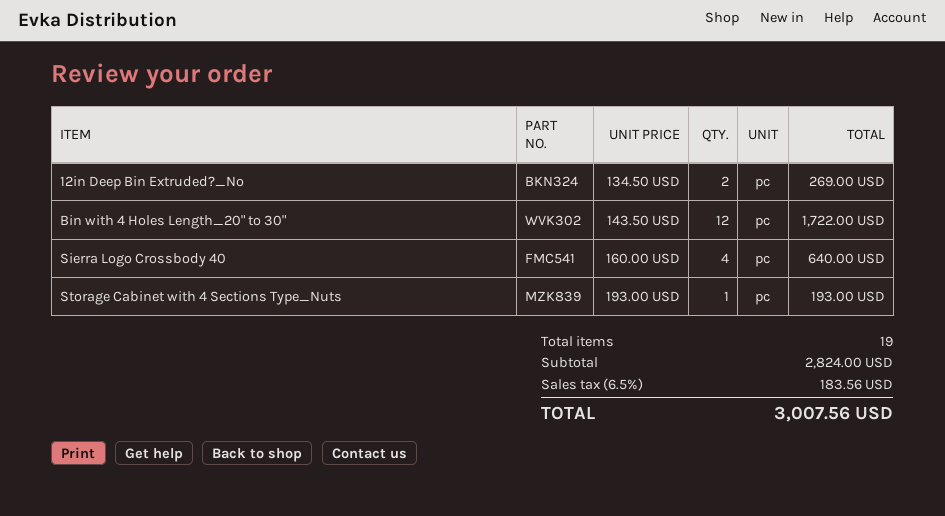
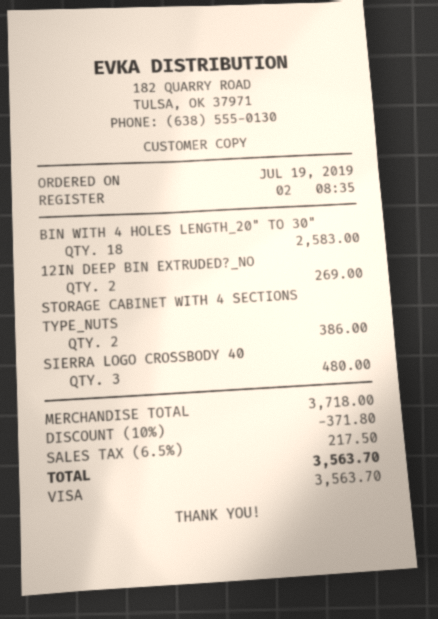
Bin with 4 Holes Length_20" to 30": 12 for 1722.00 -> 18 for 2583.00
Sierra Logo Crossbody 40: 4 for 640.00 -> 3 for 480.00
Storage Cabinet with 4 Sections Type_Nuts: 1 for 193.00 -> 2 for 386.00
subtotal: 2824.00 -> 3718.00
discount: none -> 10% = 371.80
tax: 6.5% = 183.56 -> 6.5% = 217.50
total: 3007.56 -> 3563.70

